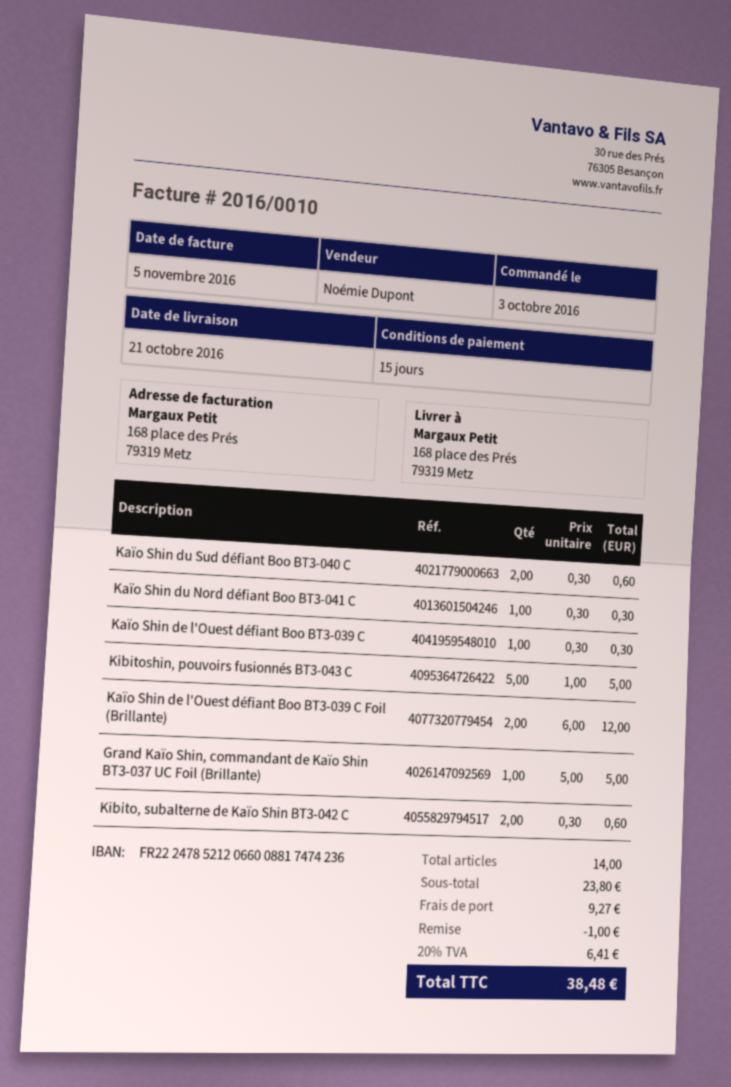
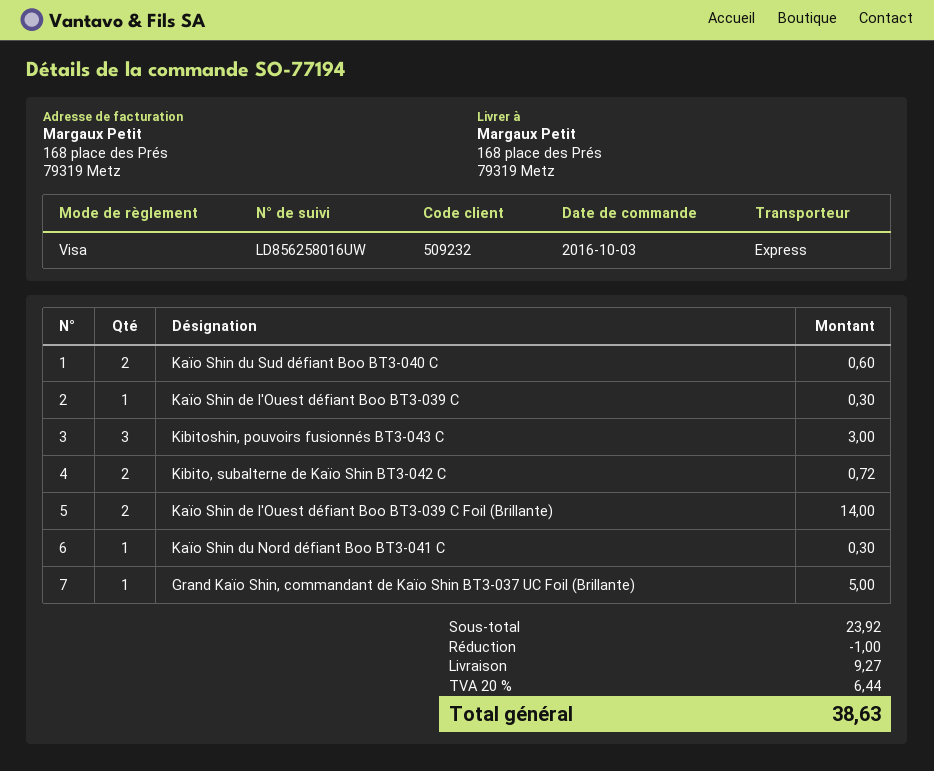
Kibitoshin, pouvoirs fusionnés BT3-043 C: 5 for 5.00 -> 3 for 3.00
Kaïo Shin de l'Ouest défiant Boo BT3-039 C Foil (Brillante): 2 for 12.00 -> 2 for 14.00
Kibito, subalterne de Kaïo Shin BT3-042 C: 2 for 0.60 -> 2 for 0.72
subtotal: 23.80 -> 23.92
tax: 20% = 6.41 -> 20% = 6.44
total: 38.48 -> 38.63

